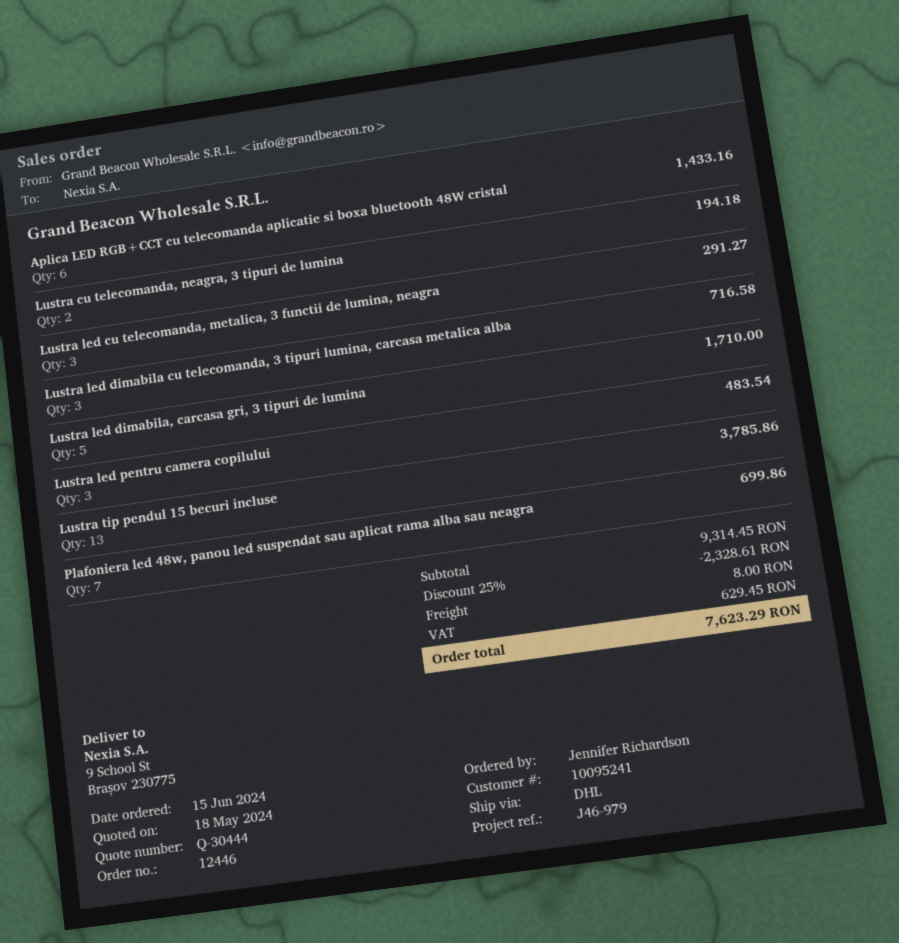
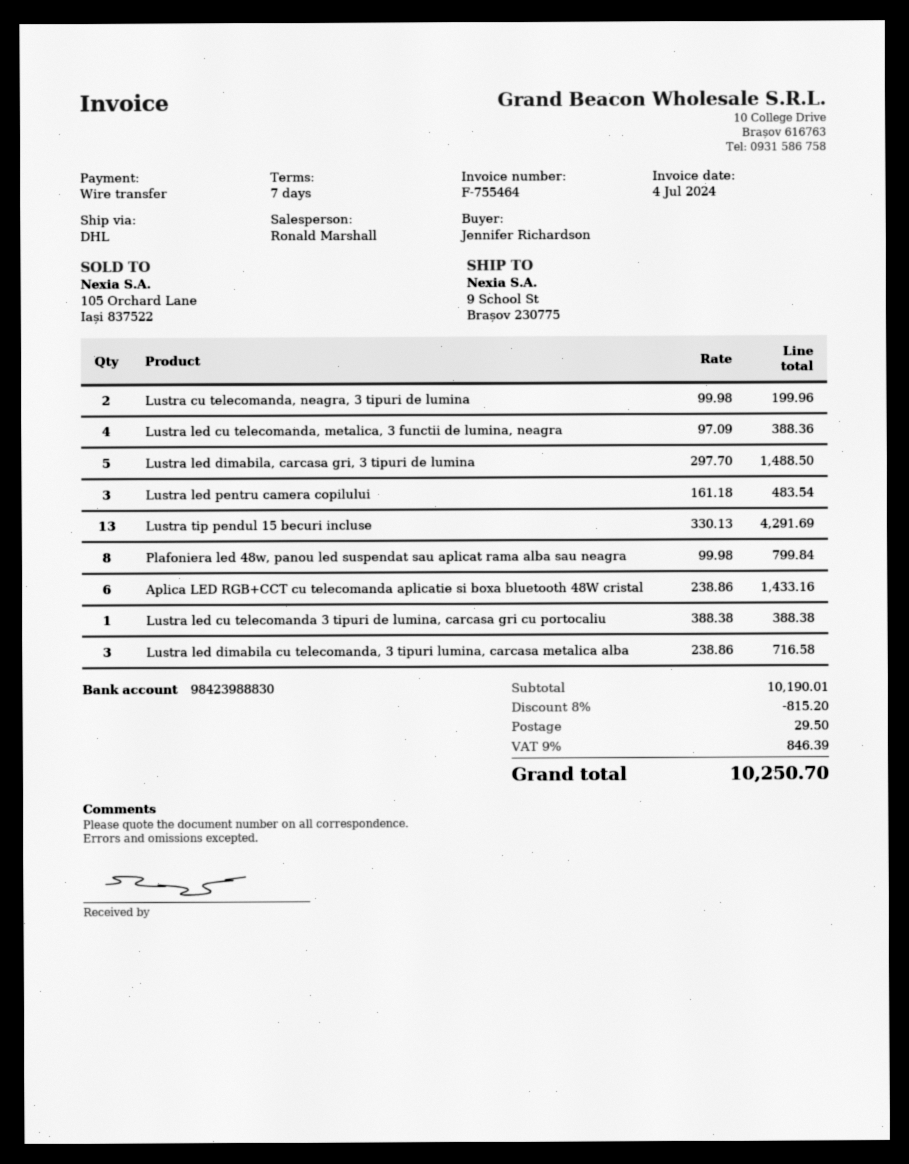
Lustra cu telecomanda, neagra, 3 tipuri de lumina: 2 for 194.18 -> 2 for 199.96
Lustra led cu telecomanda, metalica, 3 functii de lumina, neagra: 3 for 291.27 -> 4 for 388.36
Lustra led dimabila, carcasa gri, 3 tipuri de lumina: 5 for 1710.00 -> 5 for 1488.50
Lustra tip pendul 15 becuri incluse: 13 for 3785.86 -> 13 for 4291.69
Plafoniera led 48w, panou led suspendat sau aplicat rama alba sau neagra: 7 for 699.86 -> 8 for 799.84
Lustra led cu telecomanda 3 tipuri de lumina, carcasa gri cu portocaliu: none -> 1 for 388.38
subtotal: 9314.45 -> 10190.01
discount: 25% = 2328.61 -> 8% = 815.20
shipping: 8.00 -> 29.50
tax: 629.45 -> 846.39
total: 7623.29 -> 10250.70

